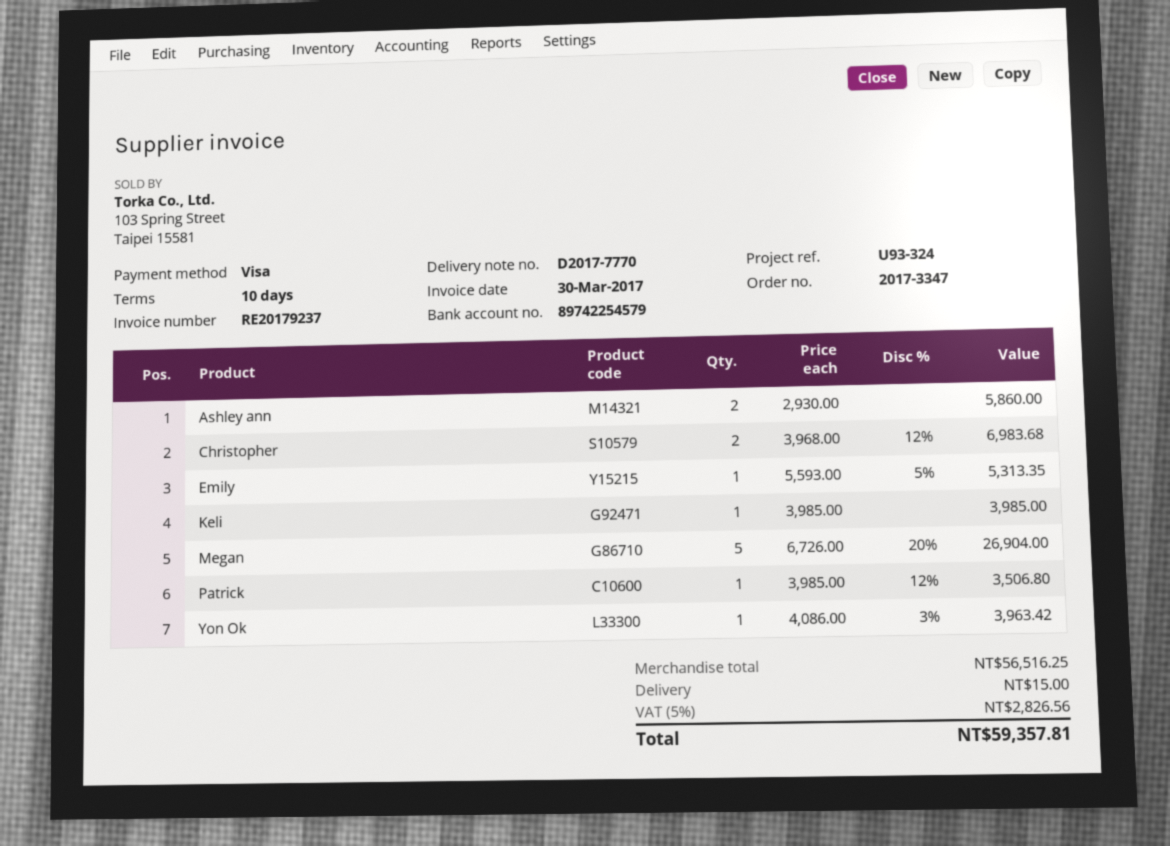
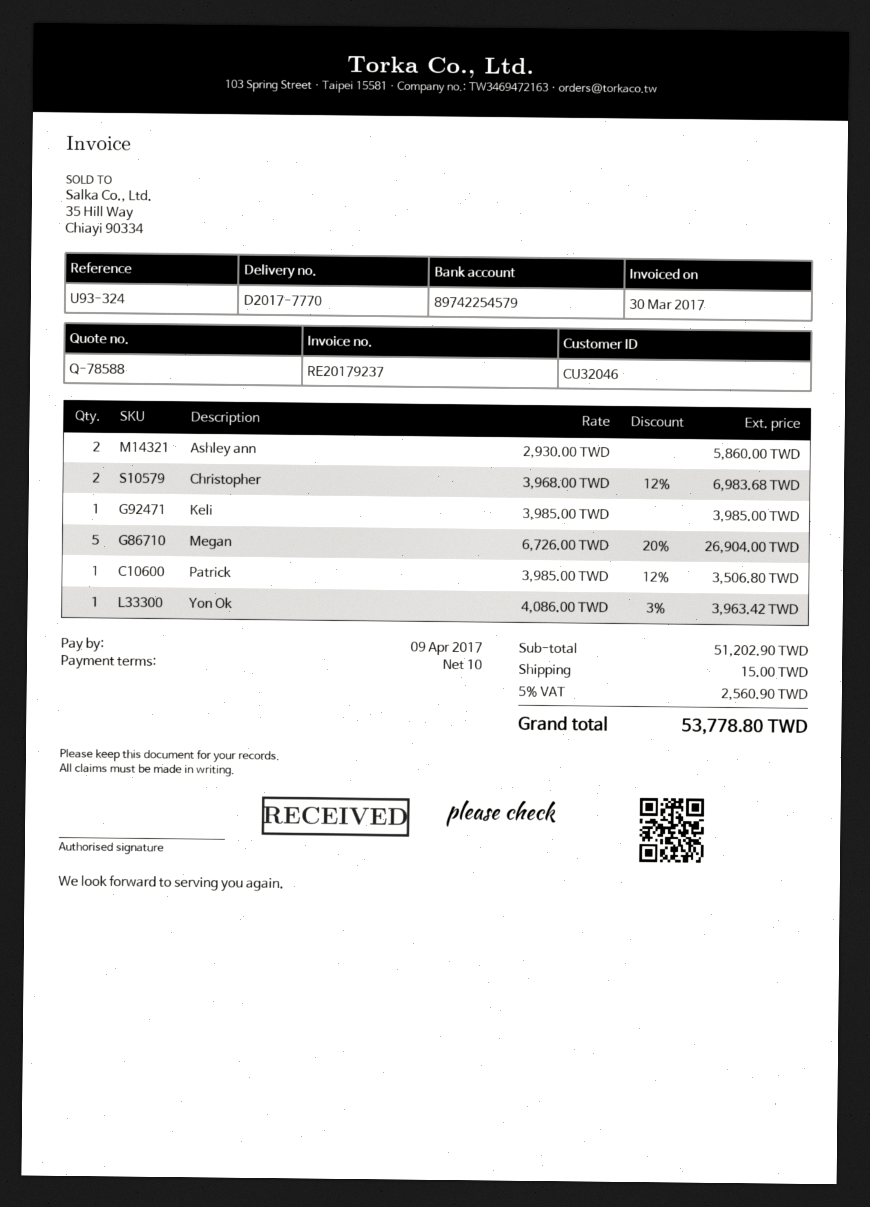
Emily: 1 x 5593.00 - 5% = 5313.35 -> none
subtotal: 56516.25 -> 51202.90
tax: 5% = 2826.56 -> 5% = 2560.90
total: 59357.81 -> 53778.80

